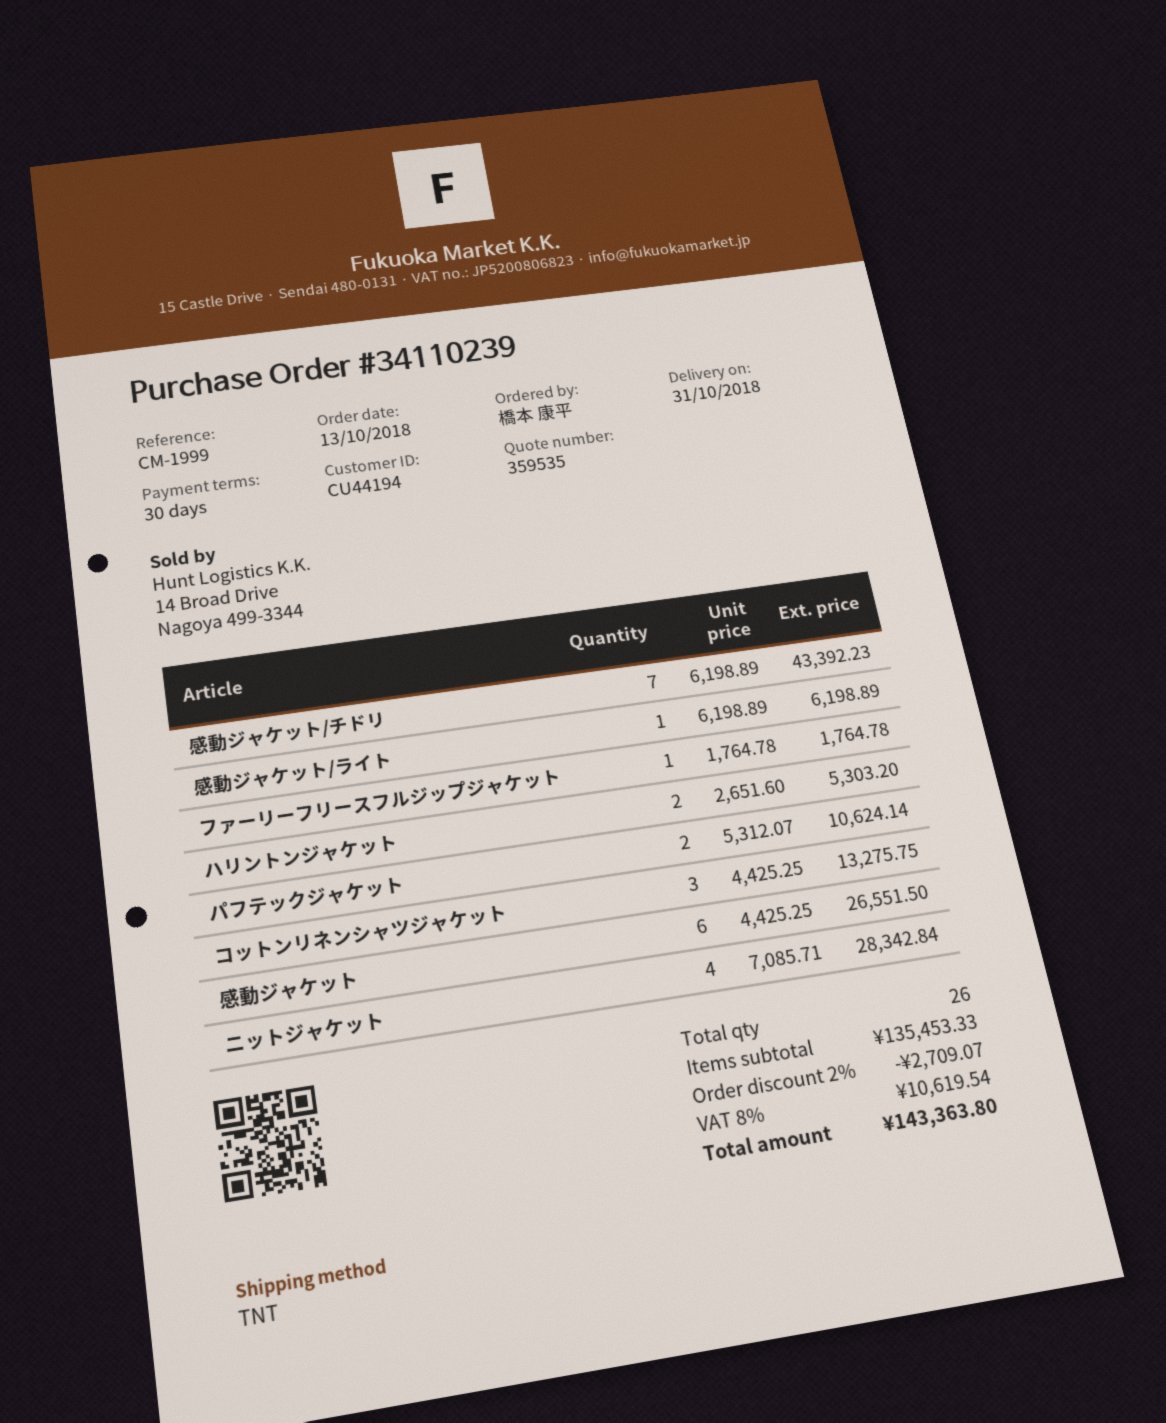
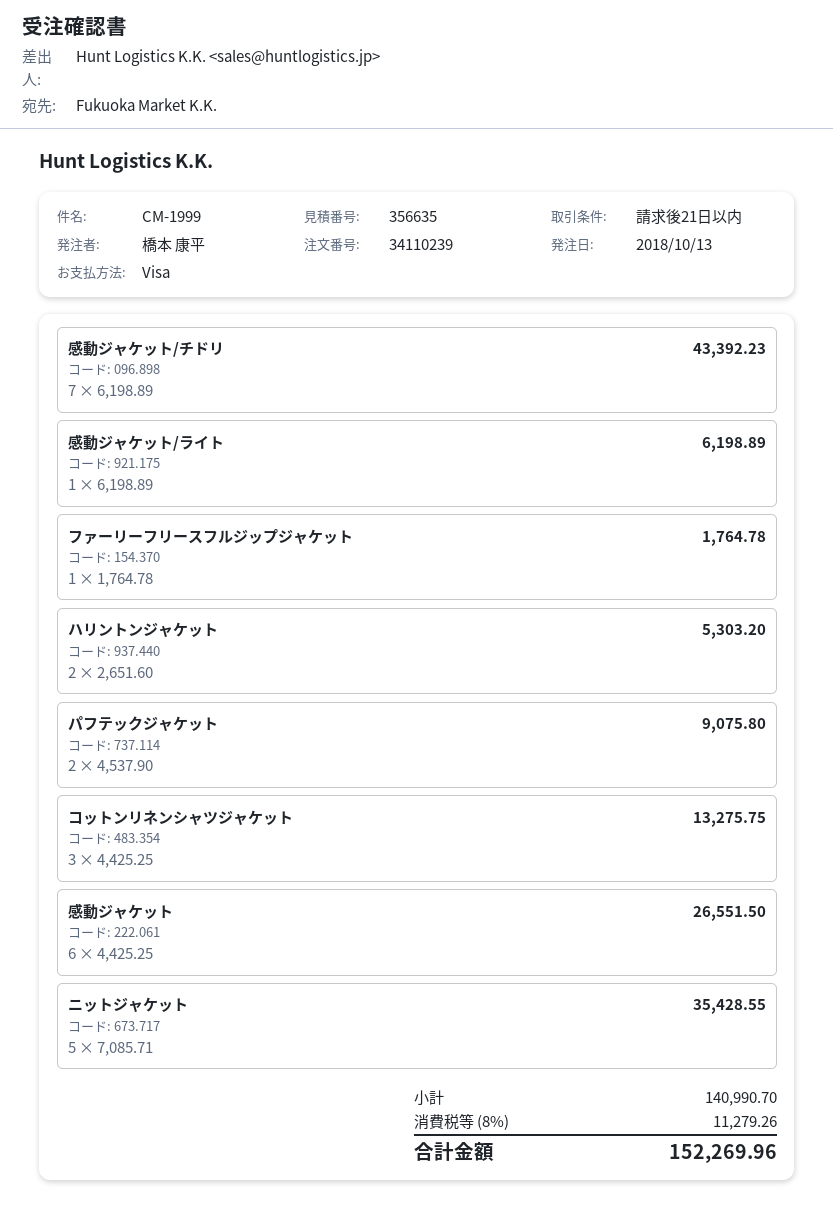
quote number: 359535 -> 356635
payment terms: 30 days -> 21 days
パフテックジャケット: 2 x 5312.07 = 10624.14 -> 2 x 4537.90 = 9075.80
ニットジャケット: 4 x 7085.71 = 28342.84 -> 5 x 7085.71 = 35428.55
subtotal: 135453.33 -> 140990.70
discount: 2% = 2709.07 -> none
tax: 8% = 10619.54 -> 8% = 11279.26
total: 143363.80 -> 152269.96

